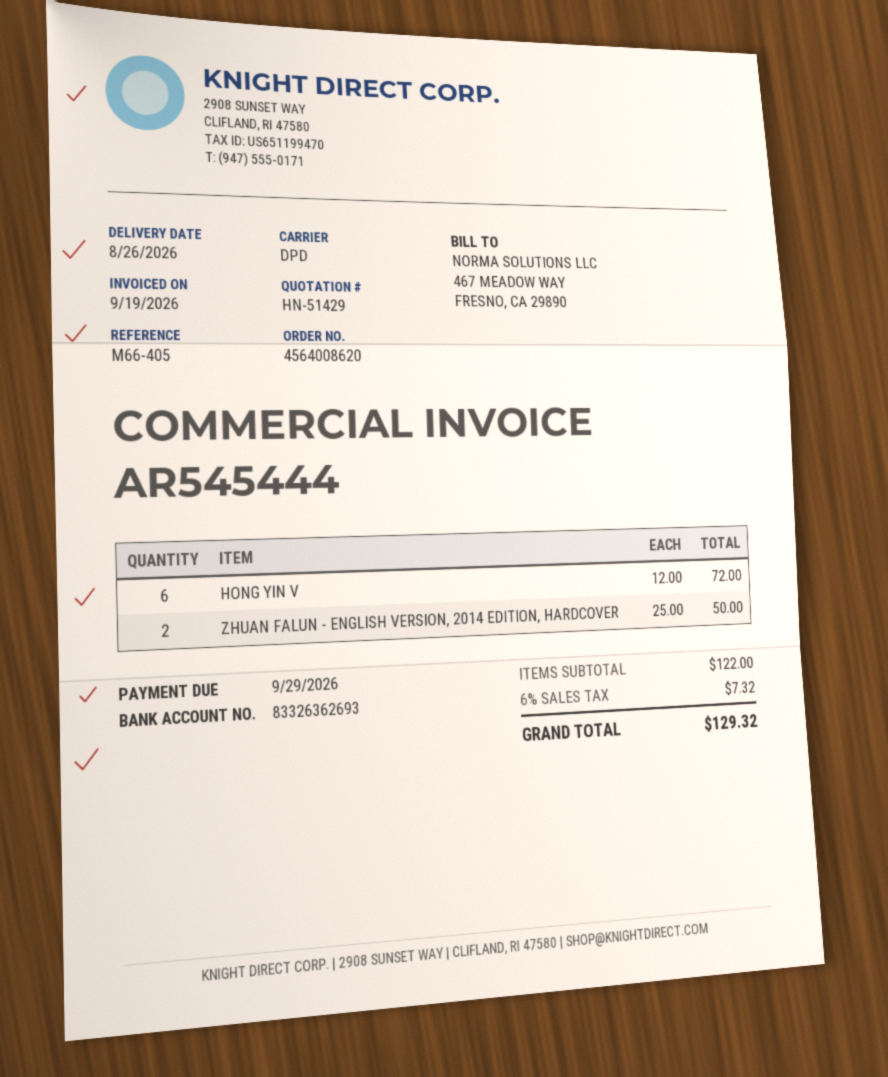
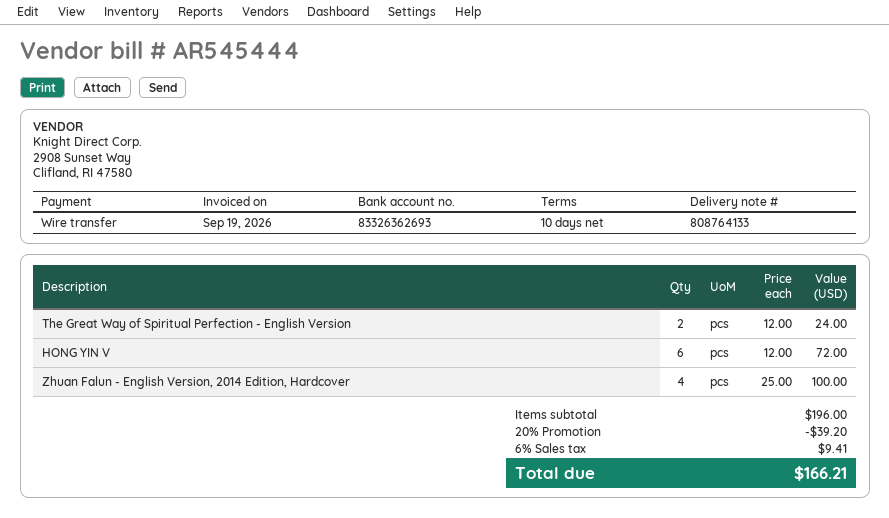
ZHUAN FALUN - ENGLISH VERSION, 2014 EDITION, HARDCOVER: 2 x 25.00 = 50.00 -> 4 x 25.00 = 100.00
The Great Way of Spiritual Perfection - English Version: none -> 2 x 12.00 = 24.00
subtotal: 122.00 -> 196.00
discount: none -> 20% = 39.20
tax: 6% = 7.32 -> 6% = 9.41
total: 129.32 -> 166.21

